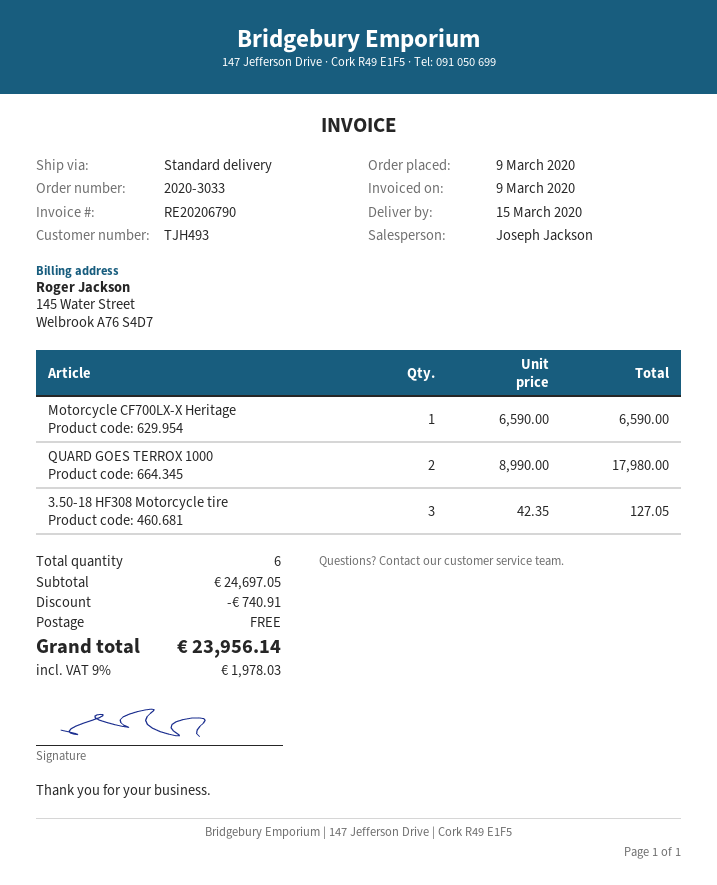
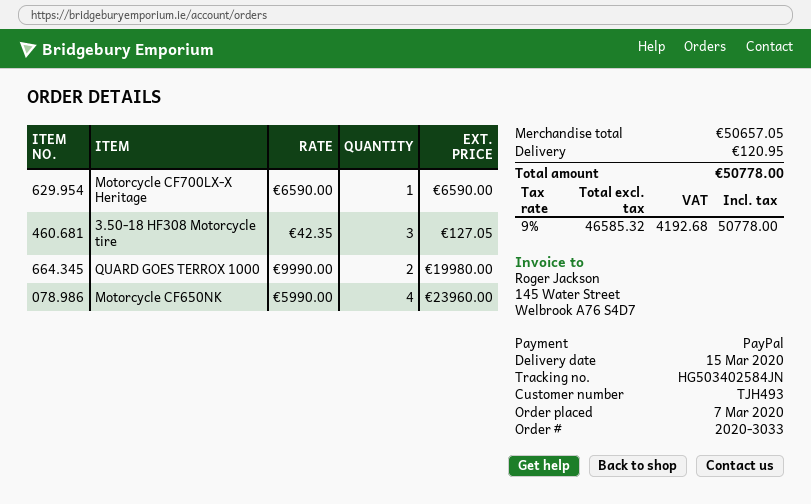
order date: 2020-03-09 -> 2020-03-07
QUARD GOES TERROX 1000: 2 x 8990.00 = 17980.00 -> 2 x 9990.00 = 19980.00
Motorcycle CF650NK: none -> 4 x 5990.00 = 23960.00
subtotal: 24697.05 -> 50657.05
discount: 740.91 -> none
shipping: 0.00 -> 120.95
tax: 9% = 1978.03 -> 9% = 4192.68
total: 23956.14 -> 50778.00

